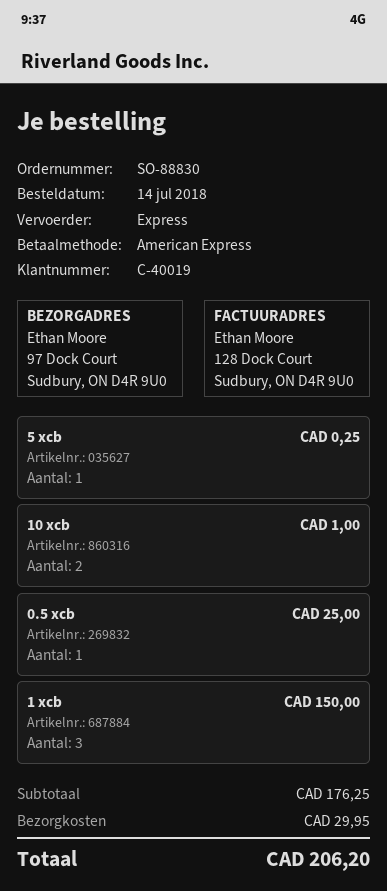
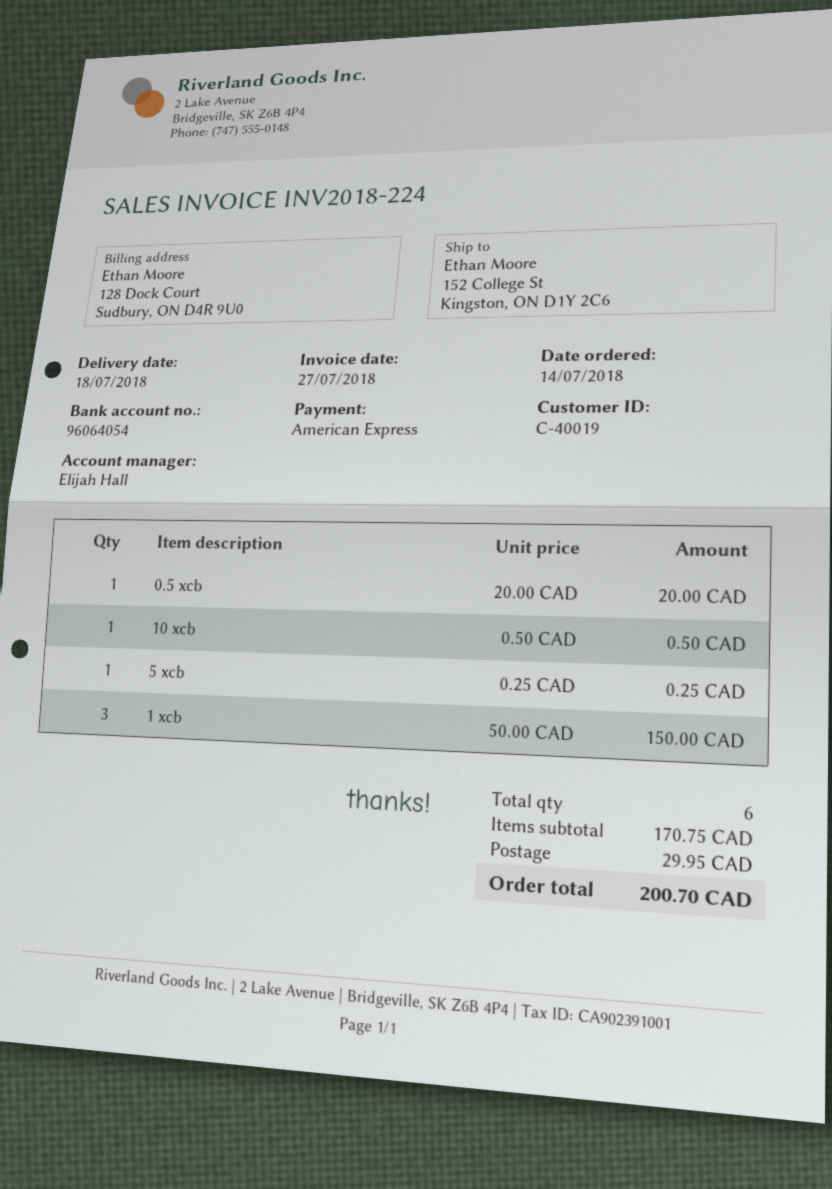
ship to: 97 Dock Court, Sudbury, ON D4R 9U0 -> 152 College St, Kingston, ON D1Y 2C6
10 xcb: 2 for 1.00 -> 1 for 0.50
0.5 xcb: 1 for 25.00 -> 1 for 20.00
subtotal: 176.25 -> 170.75
total: 206.20 -> 200.70

